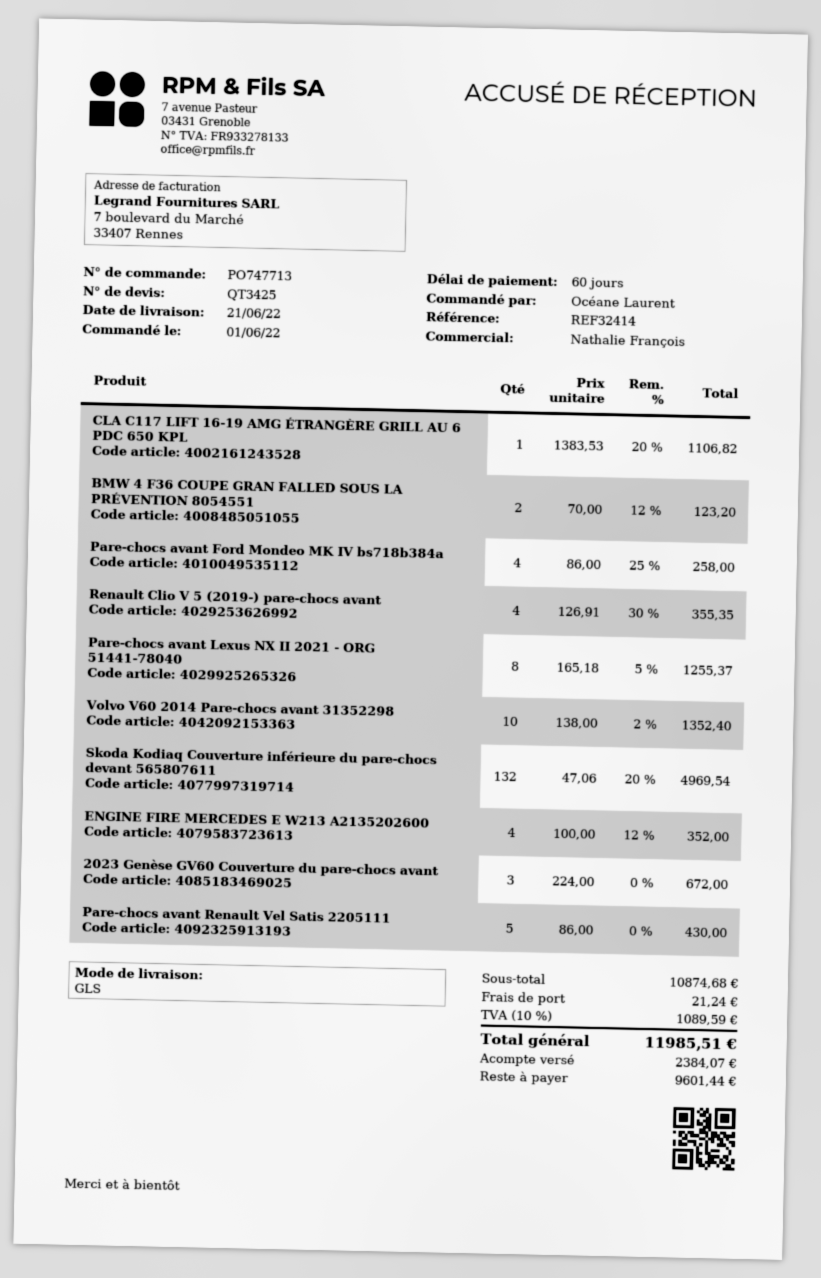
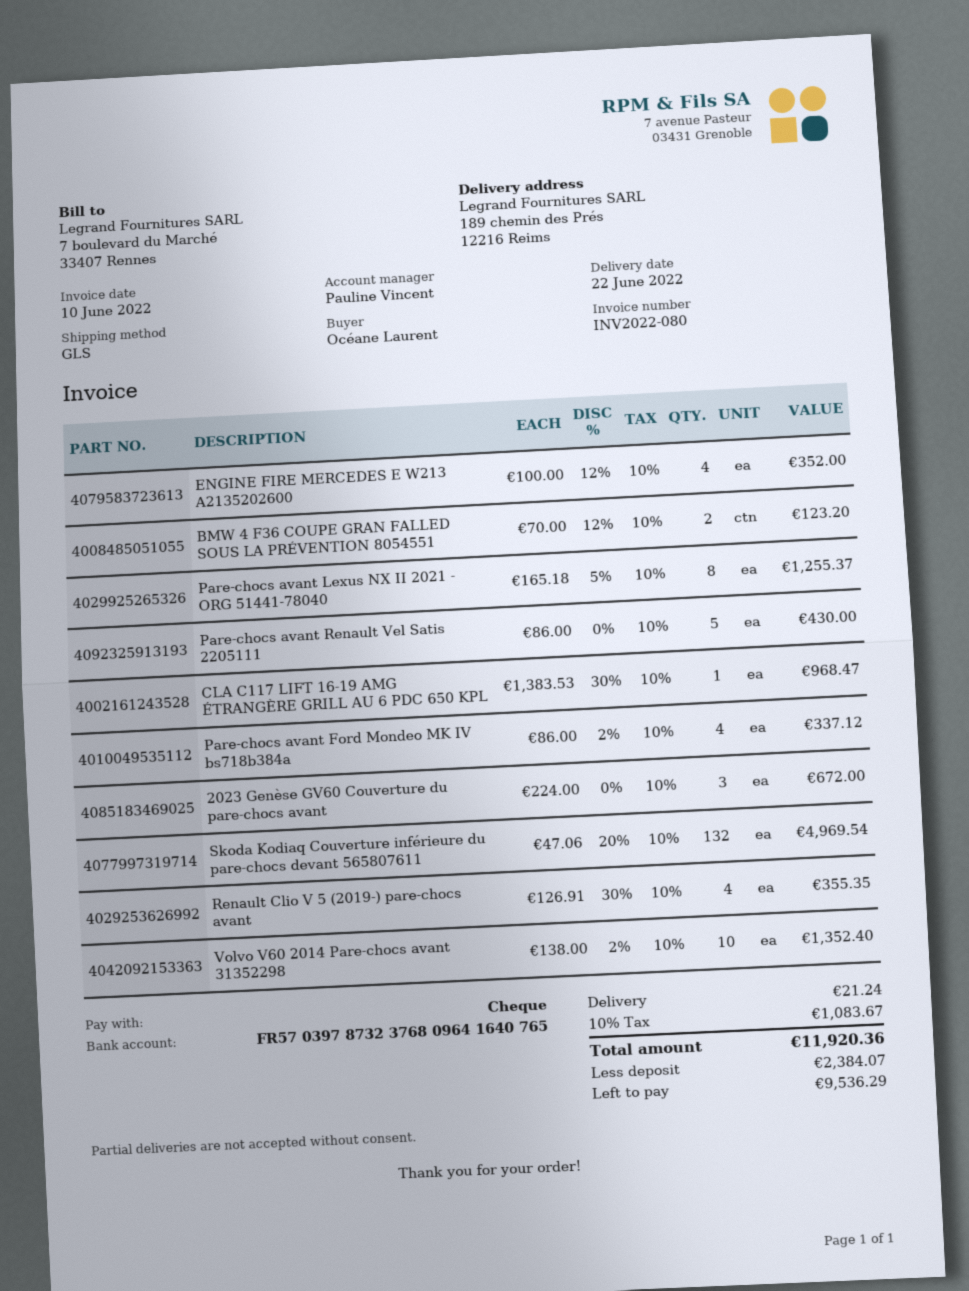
delivery date: 2022-06-21 -> 2022-06-22
sales rep: Nathalie François -> Pauline Vincent
CLA C117 LIFT 16-19 AMG ÉTRANGÈRE GRILL AU 6 PDC 650 KPL: 1 x 1383.53 - 20% = 1106.82 -> 1 x 1383.53 - 30% = 968.47
Pare-chocs avant Ford Mondeo MK IV bs718b384a: 4 x 86.00 - 25% = 258.00 -> 4 x 86.00 - 2% = 337.12
tax: 10% = 1089.59 -> 10% = 1083.67
total: 11985.51 -> 11920.36
balance: 9601.44 -> 9536.29

